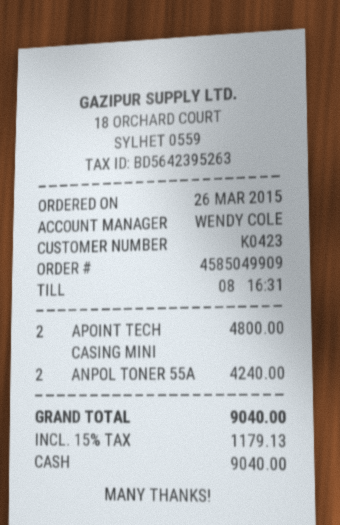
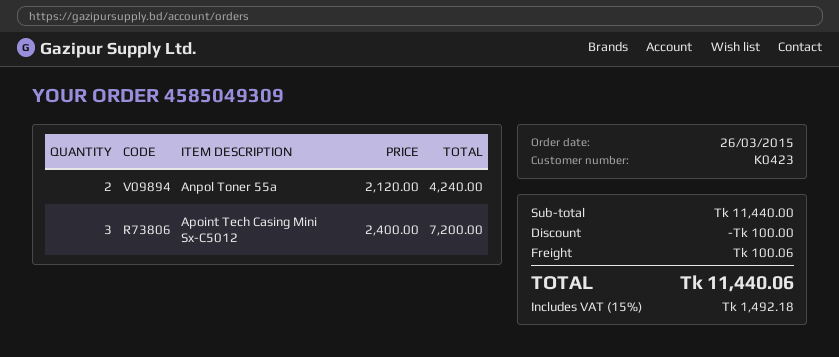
order number: 4585049909 -> 4585049309
APOINT TECH CASING MINI: 2 for 4800.00 -> 3 for 7200.00
discount: none -> 100.00
shipping: none -> 100.06
tax: 15% = 1179.13 -> 15% = 1492.18
total: 9040.00 -> 11440.06

